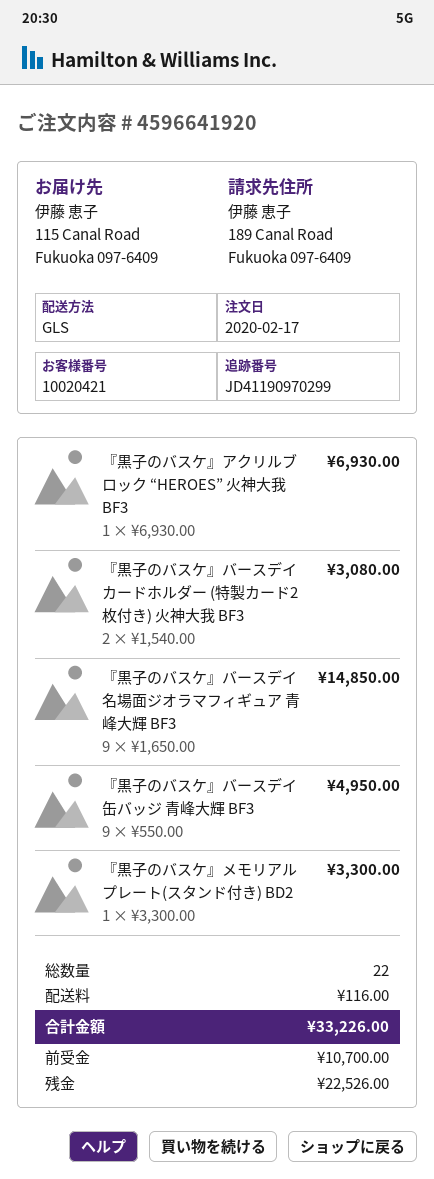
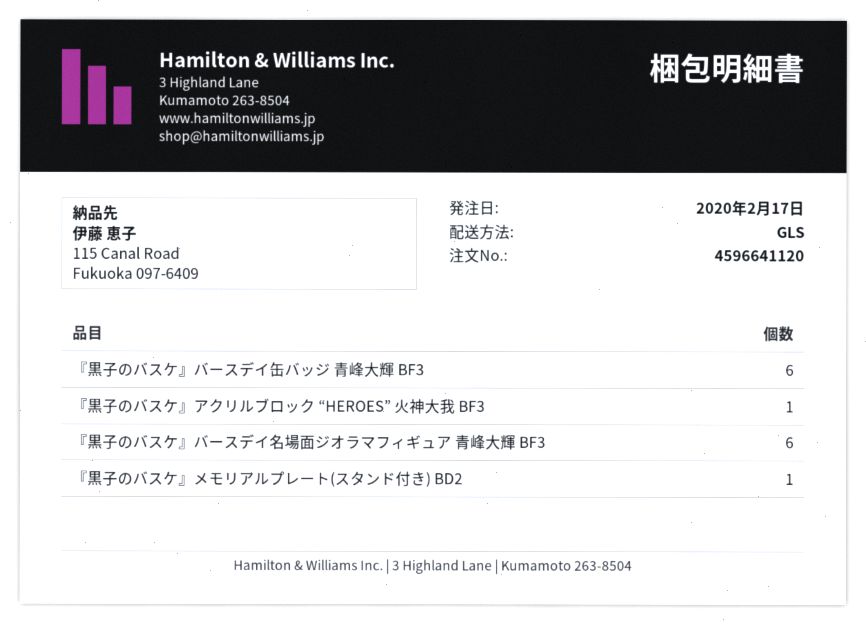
order number: 4596641920 -> 4596641120
『黒子のバスケ』バースデイカードホルダー (特製カード2枚付き) 火神大我 BF3: 2 -> none
『黒子のバスケ』バースデイ名場面ジオラマフィギュア 青峰大輝 BF3: 9 -> 6
『黒子のバスケ』バースデイ缶バッジ 青峰大輝 BF3: 9 -> 6

